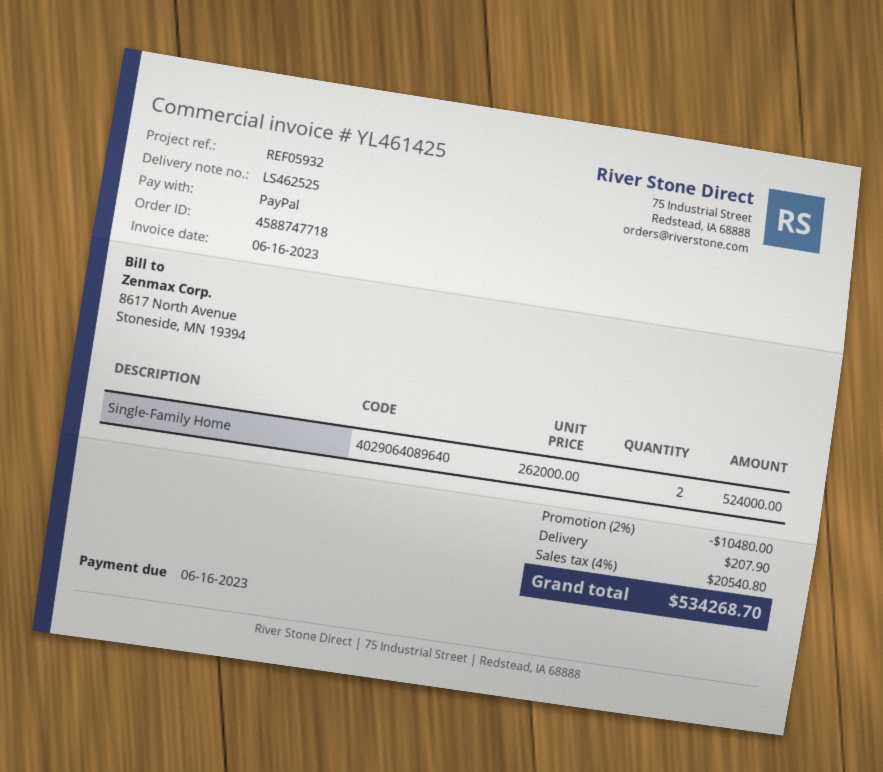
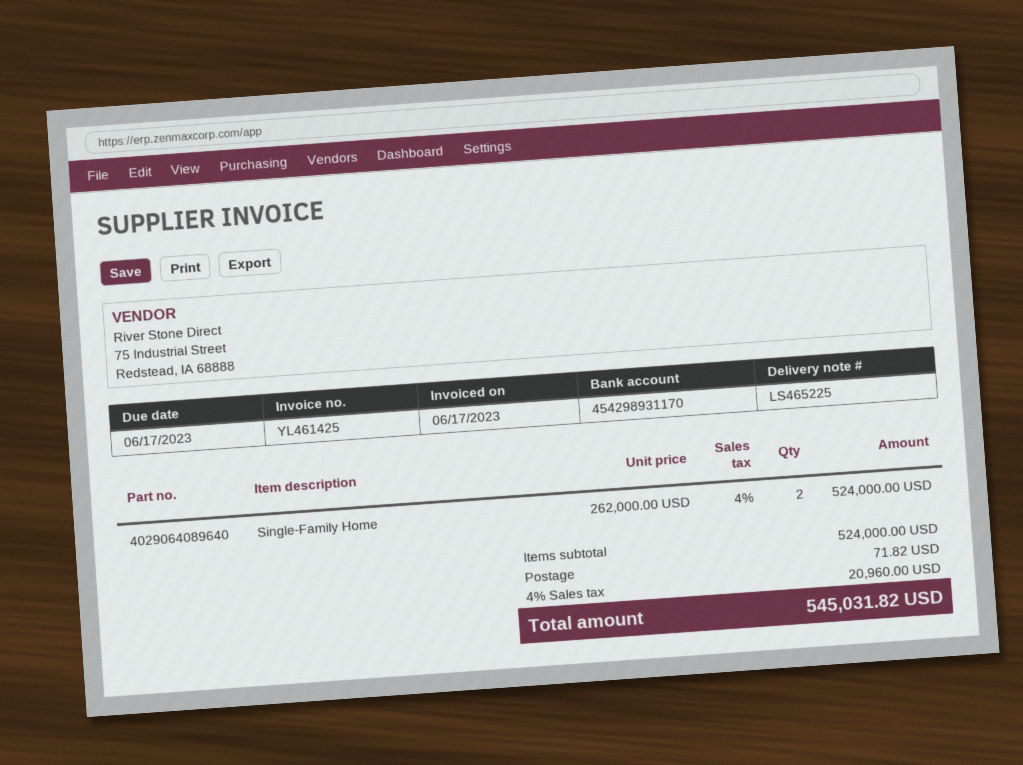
delivery note number: LS462525 -> LS465225
invoice date: 2023-06-16 -> 2023-06-17
due date: 2023-06-16 -> 2023-06-17
discount: 2% = 10480.00 -> none
shipping: 207.90 -> 71.82
tax: 4% = 20540.80 -> 4% = 20960.00
total: 534268.70 -> 545031.82

